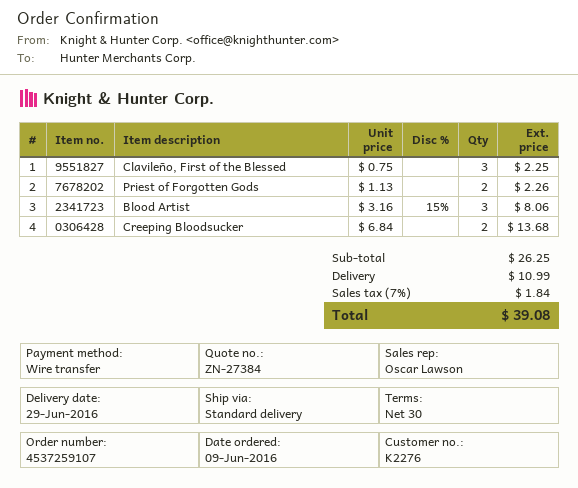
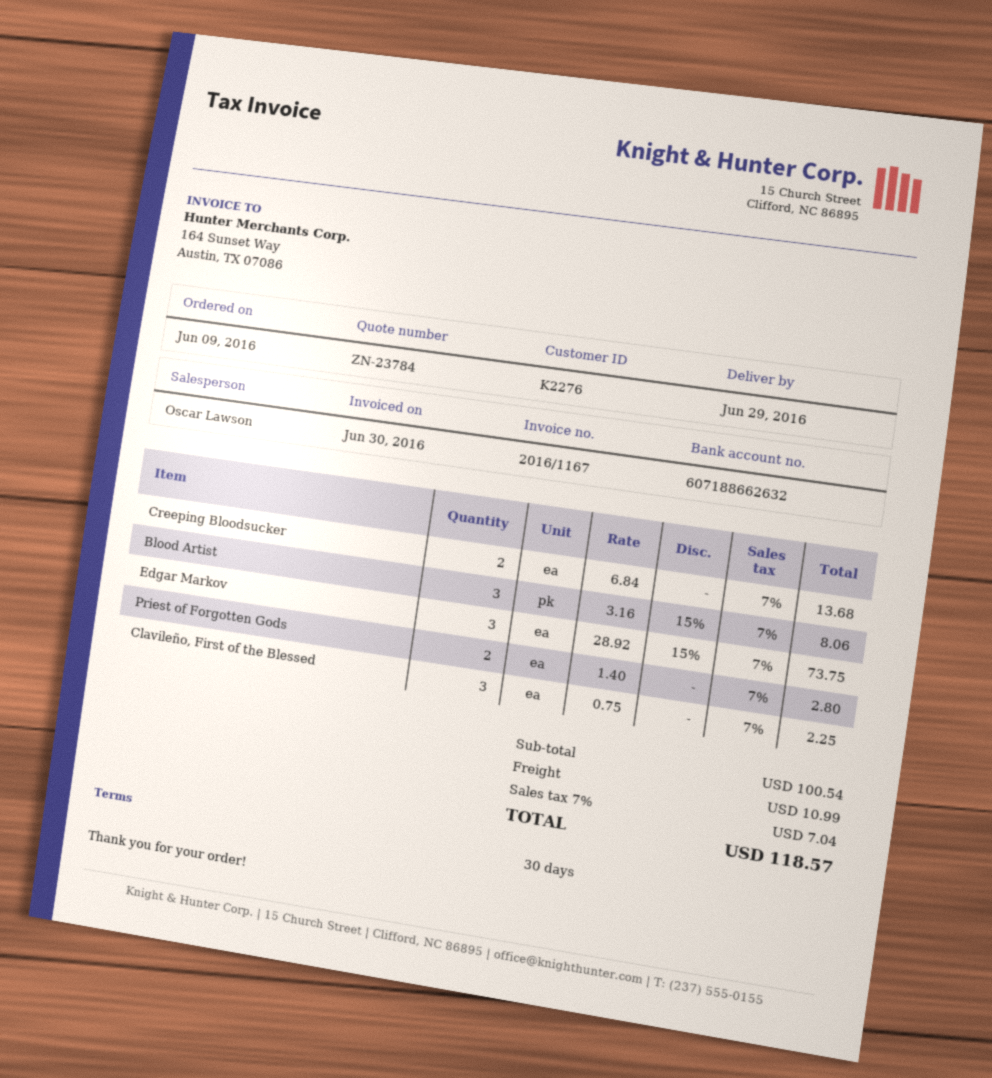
quote number: ZN-27384 -> ZN-23784
Priest of Forgotten Gods: 2 x 1.13 = 2.26 -> 2 x 1.40 = 2.80
Edgar Markov: none -> 3 x 28.92 - 15% = 73.75
subtotal: 26.25 -> 100.54
tax: 7% = 1.84 -> 7% = 7.04
total: 39.08 -> 118.57

